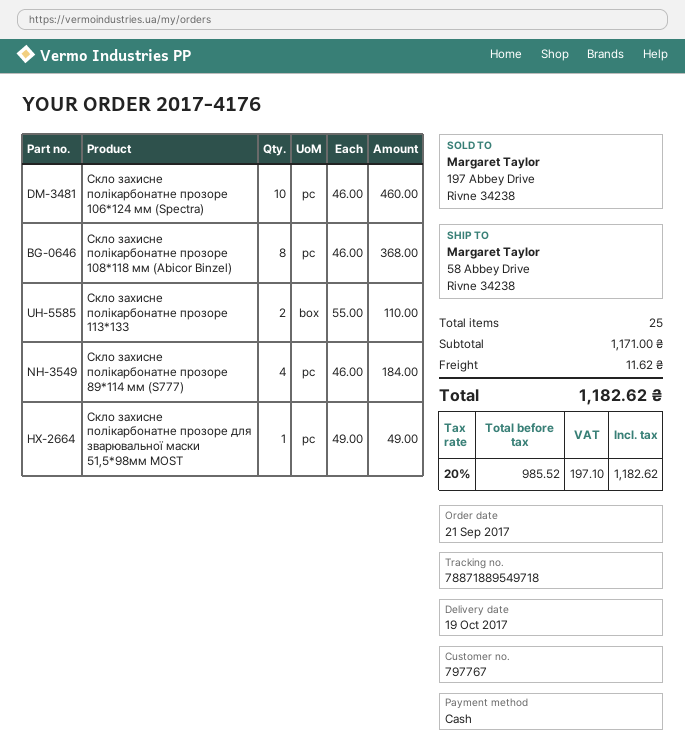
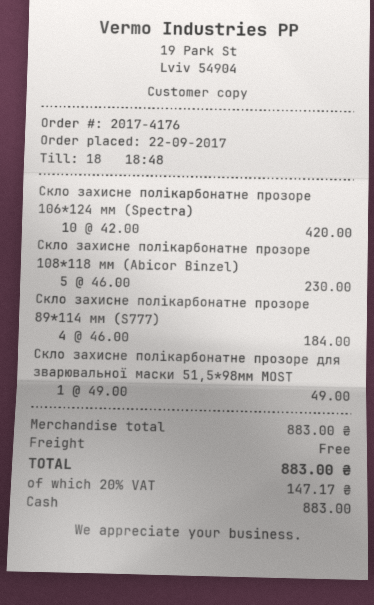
order date: 2017-09-21 -> 2017-09-22
Скло захисне полікарбонатне прозоре 106*124 мм (Spectra): 10 x 46.00 = 460.00 -> 10 x 42.00 = 420.00
Скло захисне полікарбонатне прозоре 108*118 мм (Abicor Binzel): 8 x 46.00 = 368.00 -> 5 x 46.00 = 230.00
Скло захисне полікарбонатне прозоре 113*133: 2 x 55.00 = 110.00 -> none
subtotal: 1171.00 -> 883.00
shipping: 11.62 -> 0.00
tax: 20% = 197.10 -> 20% = 147.17
total: 1182.62 -> 883.00

